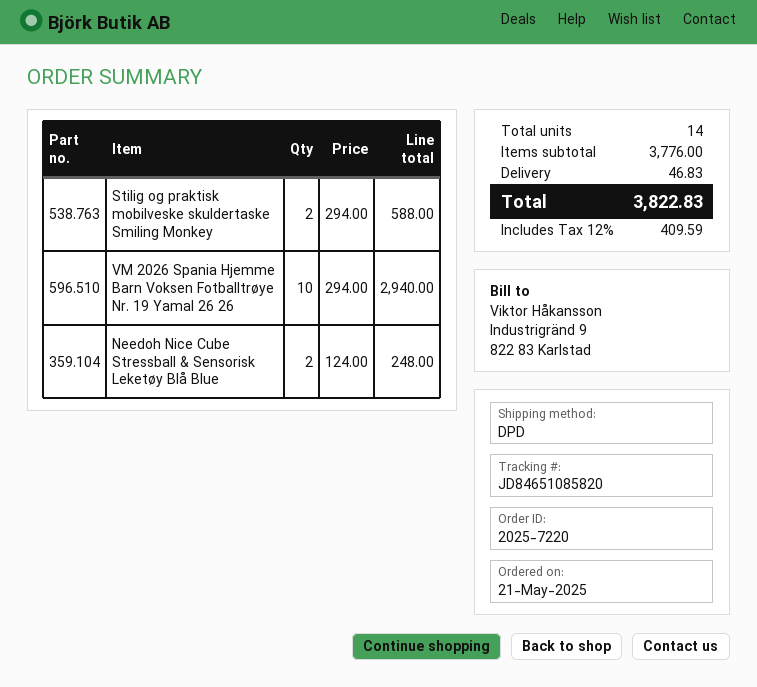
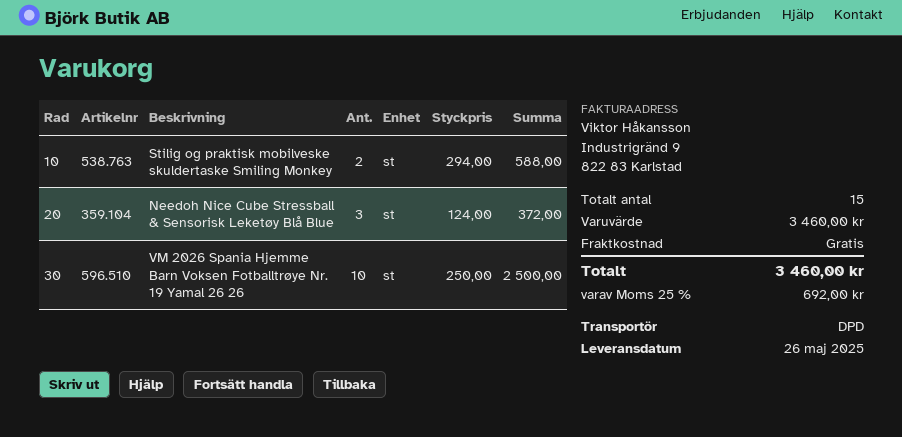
VM 2026 Spania Hjemme Barn Voksen Fotballtrøye Nr. 19 Yamal 26 26: 10 x 294.00 = 2940.00 -> 10 x 250.00 = 2500.00
Needoh Nice Cube Stressball & Sensorisk Leketøy Blå Blue: 2 x 124.00 = 248.00 -> 3 x 124.00 = 372.00
total quantity: 14 -> 15
subtotal: 3776.00 -> 3460.00
shipping: 46.83 -> 0.00
tax: 12% = 409.59 -> 25% = 692.00
total: 3822.83 -> 3460.00

